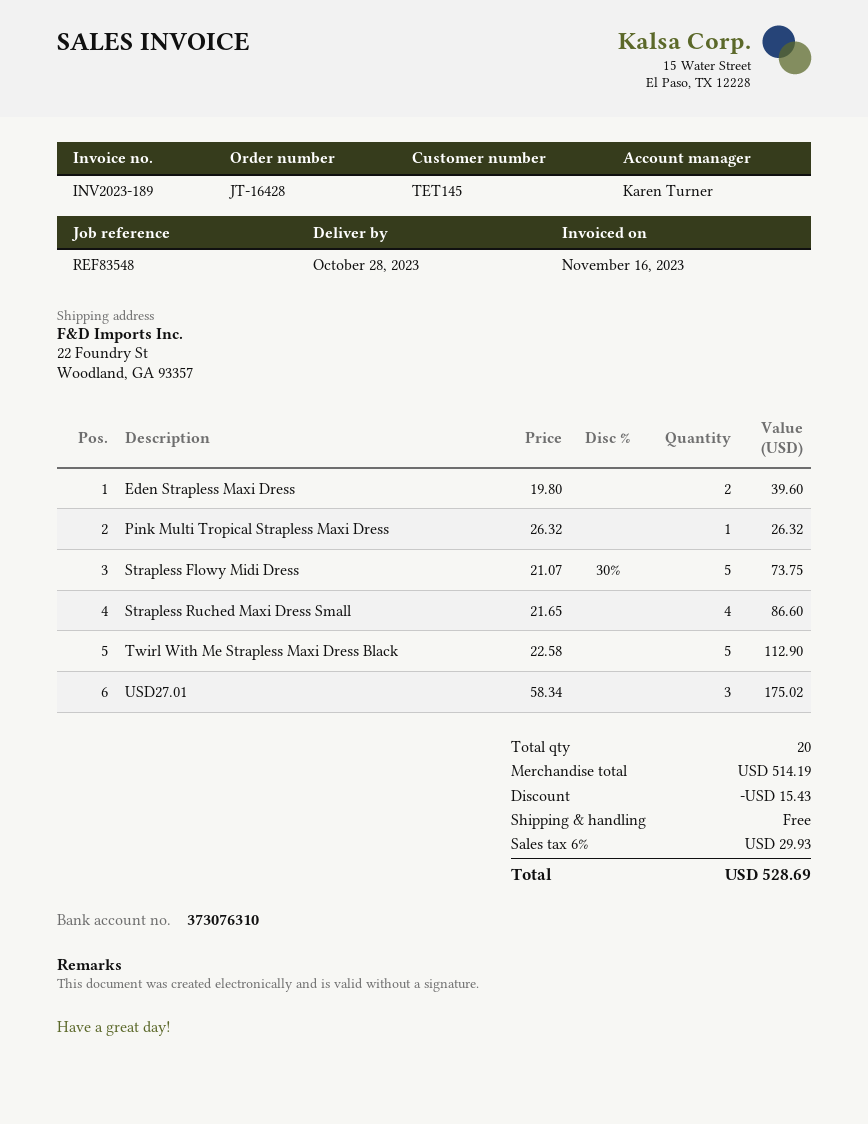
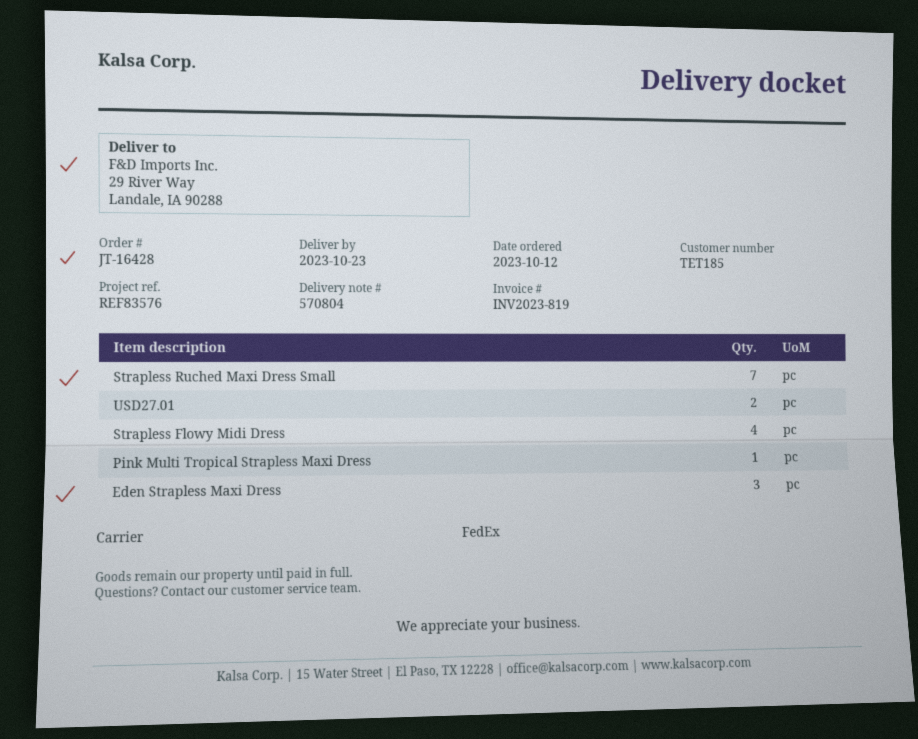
delivery date: 2023-10-28 -> 2023-10-23
invoice number: INV2023-189 -> INV2023-819
customer number: TET145 -> TET185
reference: REF83548 -> REF83576
ship to: 22 Foundry St, Woodland, GA 93357 -> 29 River Way, Landale, IA 90288
Eden Strapless Maxi Dress: 2 -> 3
Strapless Flowy Midi Dress: 5 -> 4
Strapless Ruched Maxi Dress Small: 4 -> 7
Twirl With Me Strapless Maxi Dress Black: 5 -> none
USD27.01: 3 -> 2

